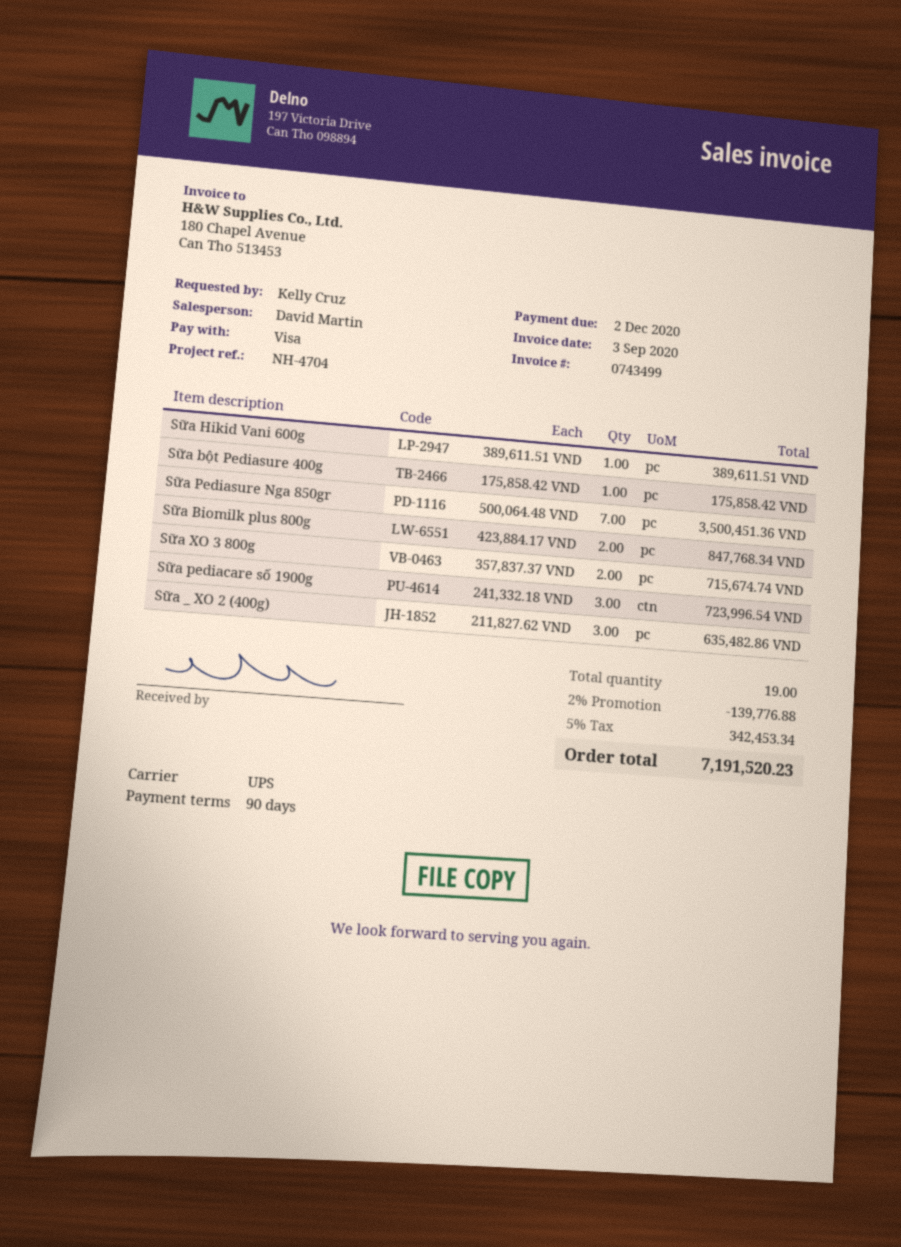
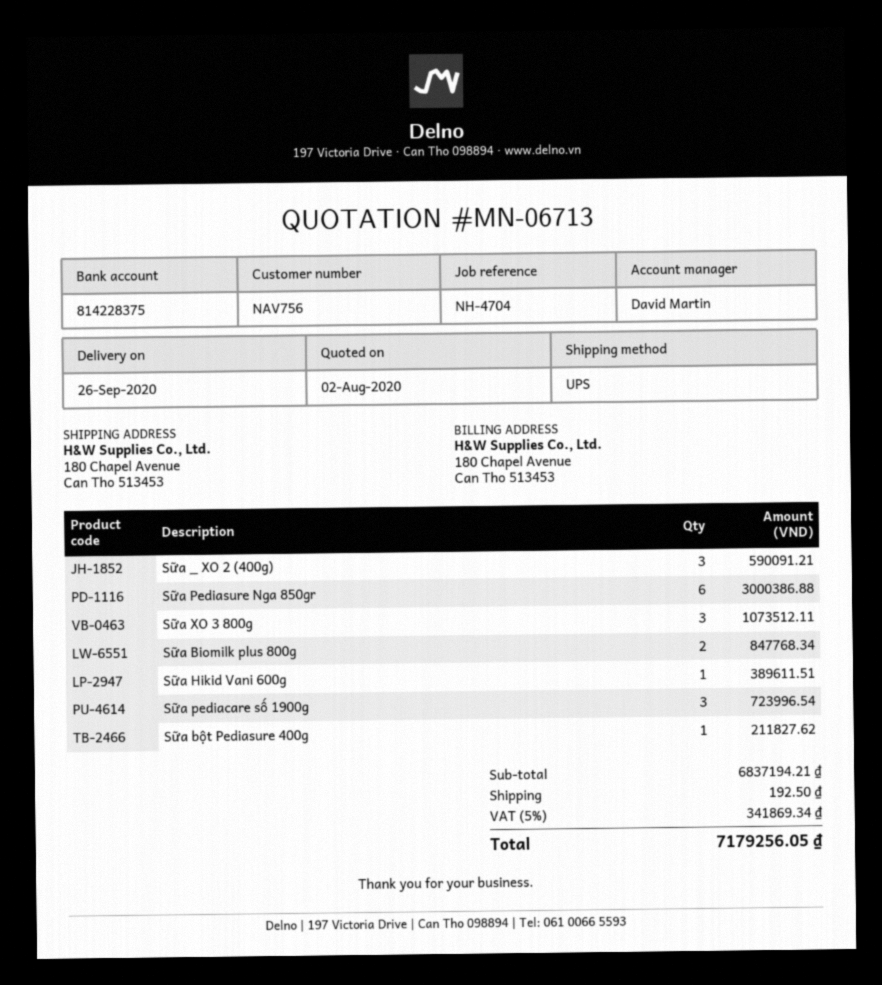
Sữa bột Pediasure 400g: 1 for 175858.42 -> 1 for 211827.62
Sữa Pediasure Nga 850gr: 7 for 3500451.36 -> 6 for 3000386.88
Sữa XO 3 800g: 2 for 715674.74 -> 3 for 1073512.11
Sữa _ XO 2 (400g): 3 for 635482.86 -> 3 for 590091.21
discount: 2% = 139776.88 -> none
shipping: none -> 192.50
tax: 5% = 342453.34 -> 5% = 341869.34
total: 7191520.23 -> 7179256.05

